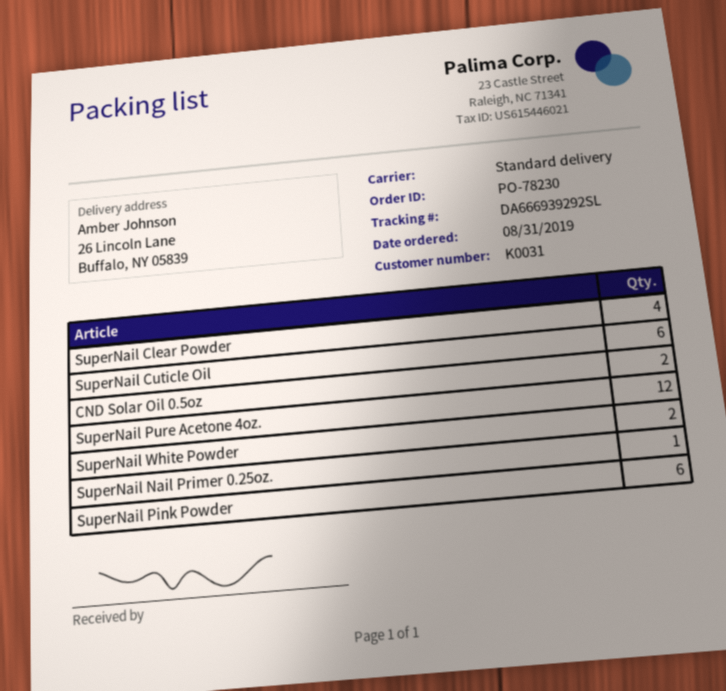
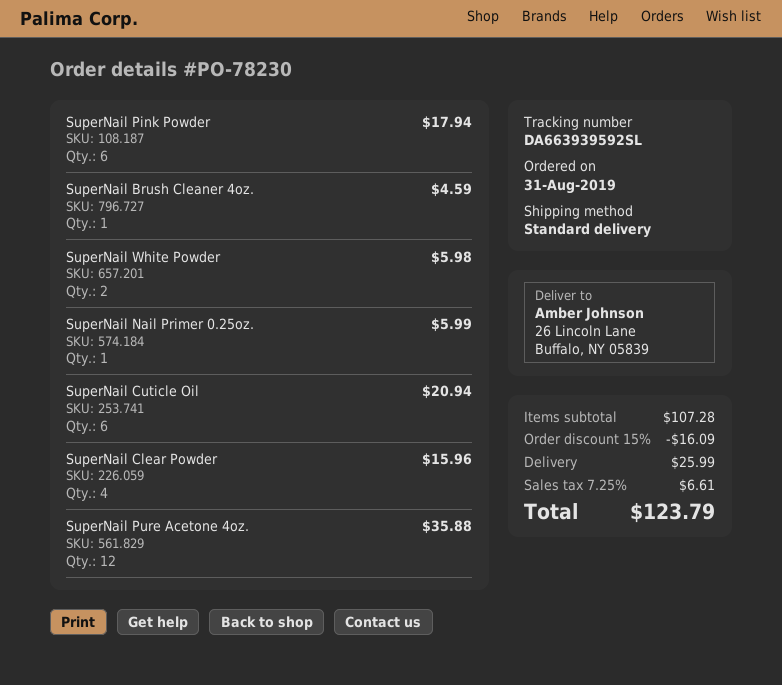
tracking number: DA666939292SL -> DA663939592SL
CND Solar Oil 0.5oz: 2 -> none
SuperNail Brush Cleaner 4oz.: none -> 1

